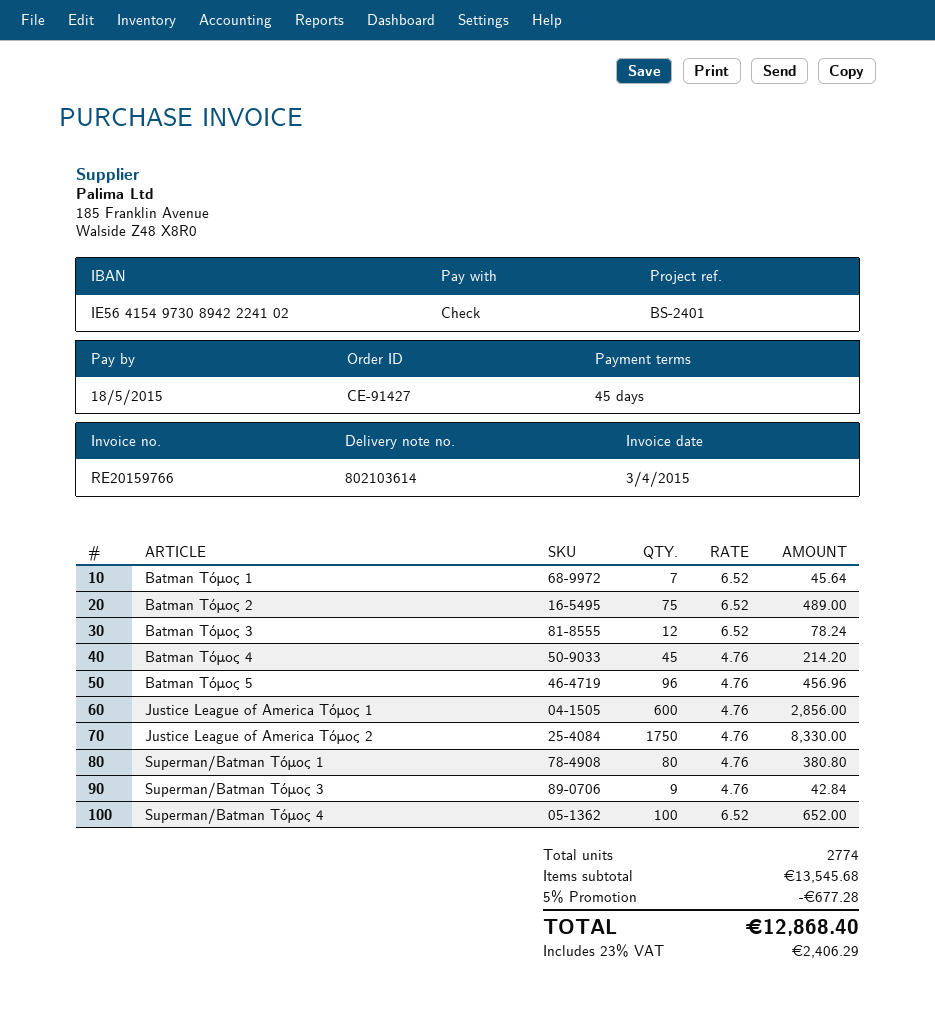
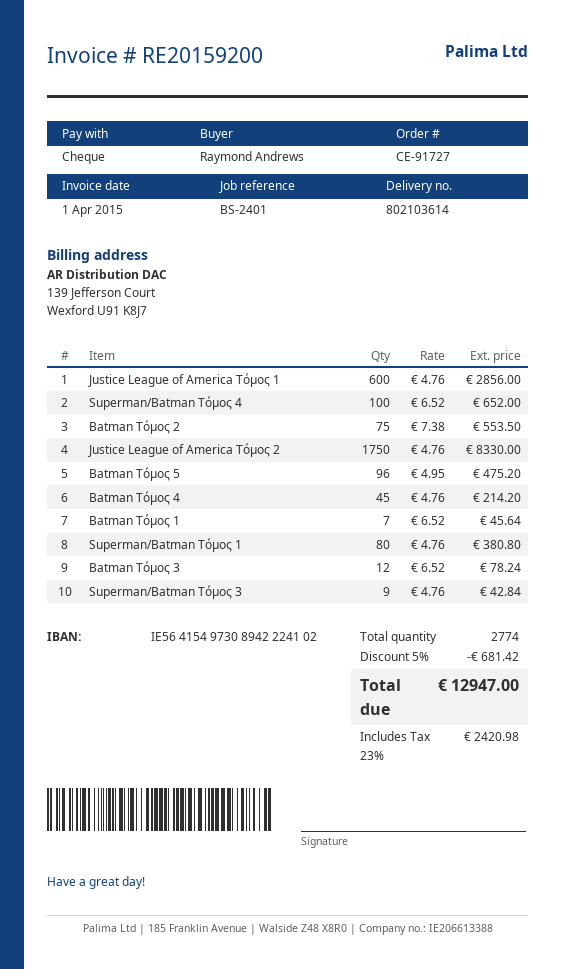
order number: CE-91427 -> CE-91727
invoice number: RE20159766 -> RE20159200
invoice date: 2015-04-03 -> 2015-04-01
Batman Τόμος 2: 75 x 6.52 = 489.00 -> 75 x 7.38 = 553.50
Batman Τόμος 5: 96 x 4.76 = 456.96 -> 96 x 4.95 = 475.20
discount: 5% = 677.28 -> 5% = 681.42
tax: 23% = 2406.29 -> 23% = 2420.98
total: 12868.40 -> 12947.00

